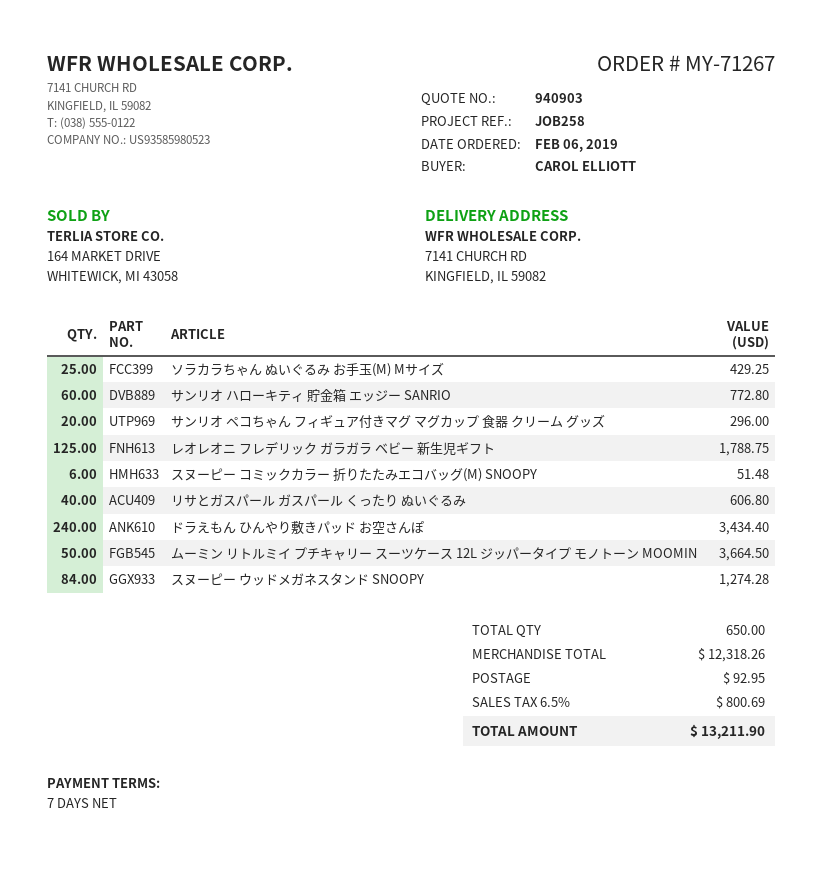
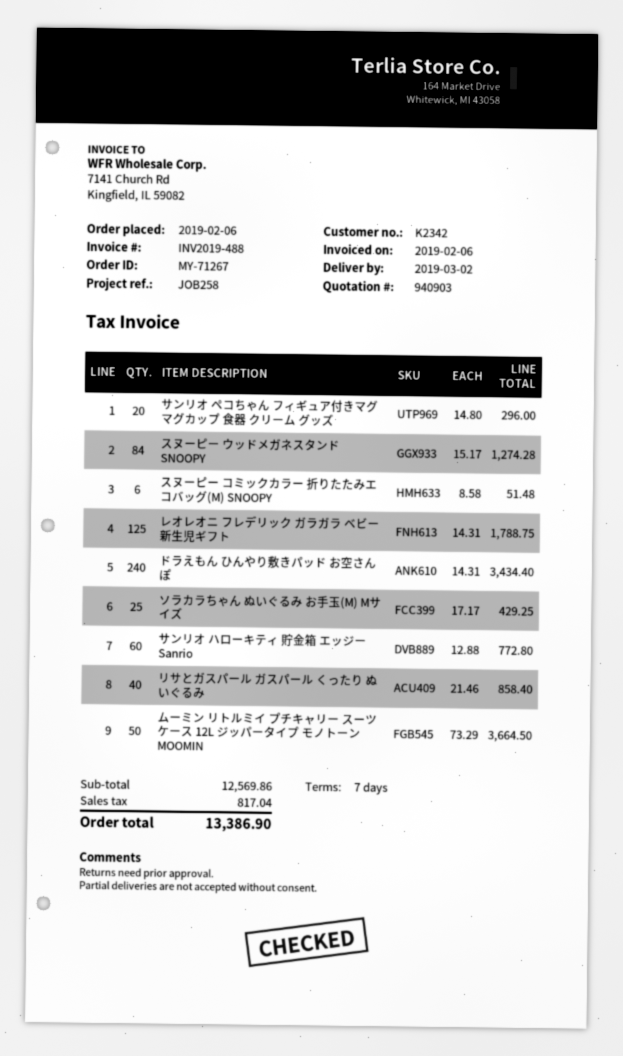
リサとガスパール ガスパール くったり ぬいぐるみ: 40 for 606.80 -> 40 for 858.40
subtotal: 12318.26 -> 12569.86
shipping: 92.95 -> none
tax: 800.69 -> 817.04
total: 13211.90 -> 13386.90

